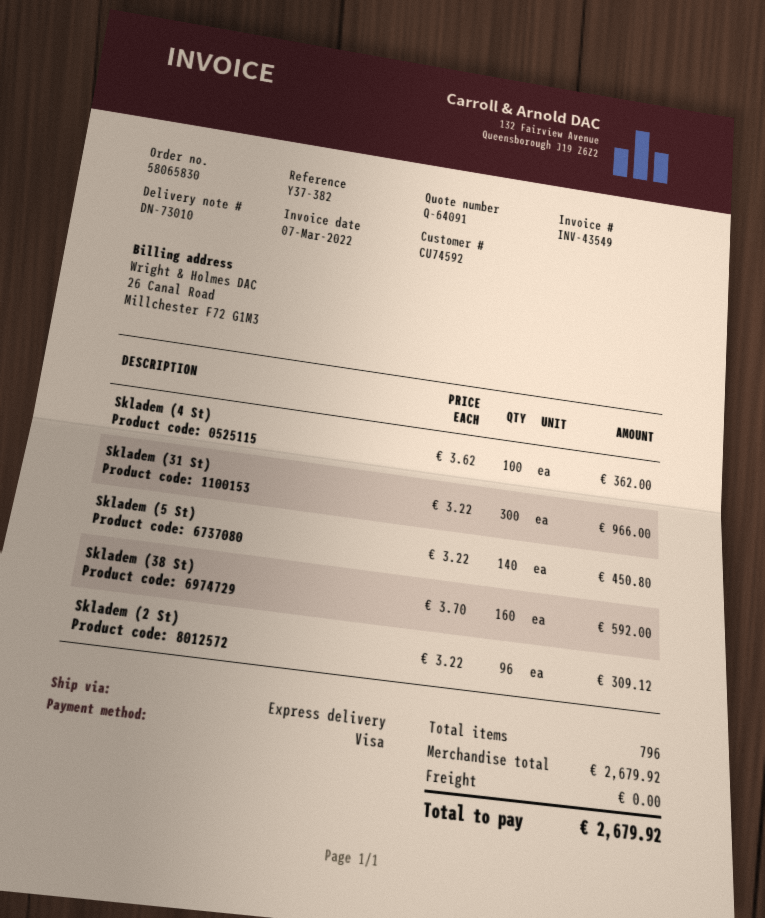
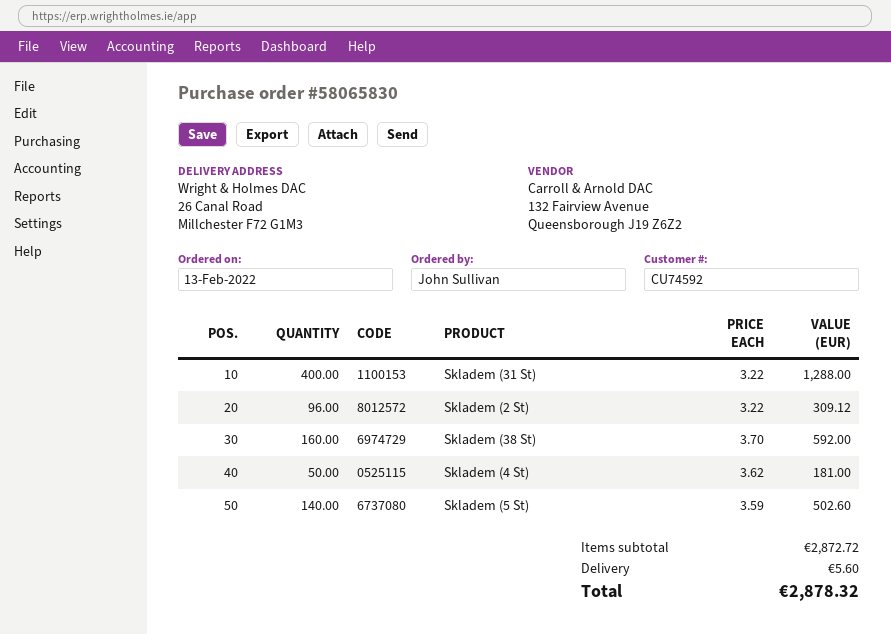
Skladem (4 St): 100 x 3.62 = 362.00 -> 50 x 3.62 = 181.00
Skladem (31 St): 300 x 3.22 = 966.00 -> 400 x 3.22 = 1288.00
Skladem (5 St): 140 x 3.22 = 450.80 -> 140 x 3.59 = 502.60
subtotal: 2679.92 -> 2872.72
shipping: 0.00 -> 5.60
total: 2679.92 -> 2878.32

